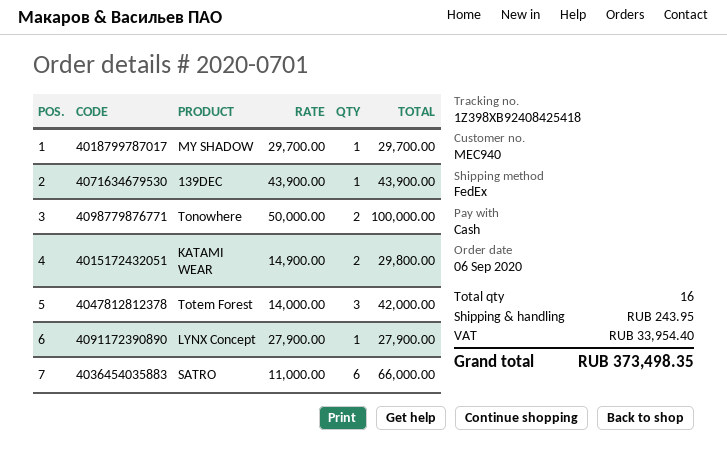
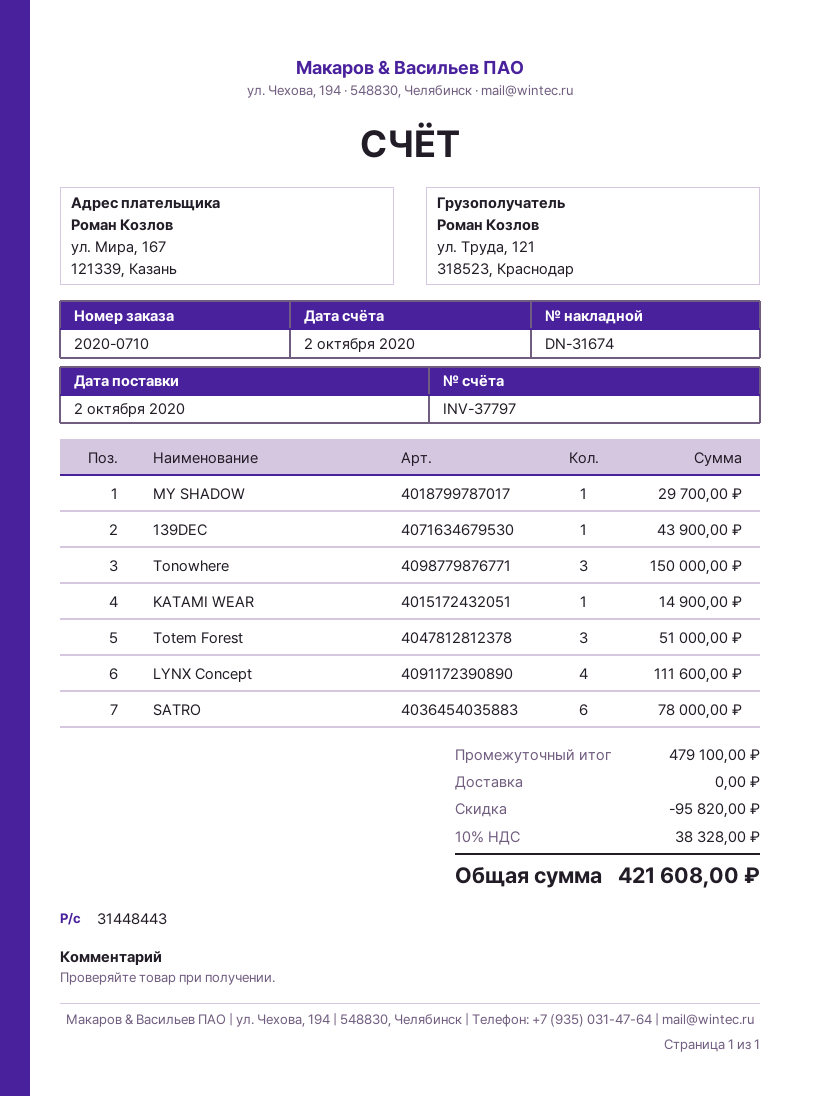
order number: 2020-0701 -> 2020-0710
Tonowhere: 2 for 100000.00 -> 3 for 150000.00
KATAMI WEAR: 2 for 29800.00 -> 1 for 14900.00
Totem Forest: 3 for 42000.00 -> 3 for 51000.00
LYNX Concept: 1 for 27900.00 -> 4 for 111600.00
SATRO: 6 for 66000.00 -> 6 for 78000.00
discount: none -> 95820.00
shipping: 243.95 -> 0.00
tax: 33954.40 -> 38328.00
total: 373498.35 -> 421608.00

